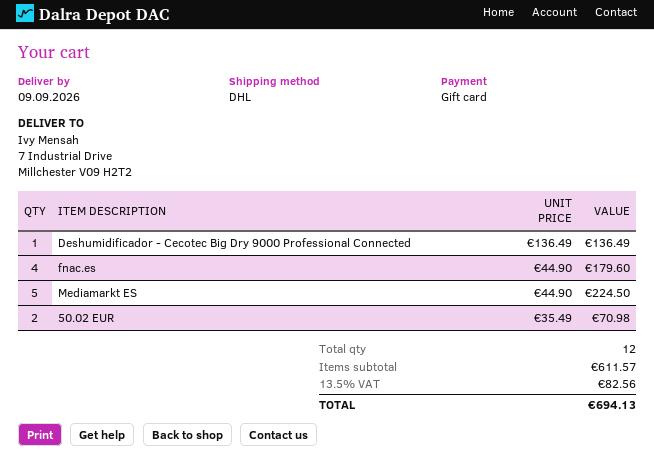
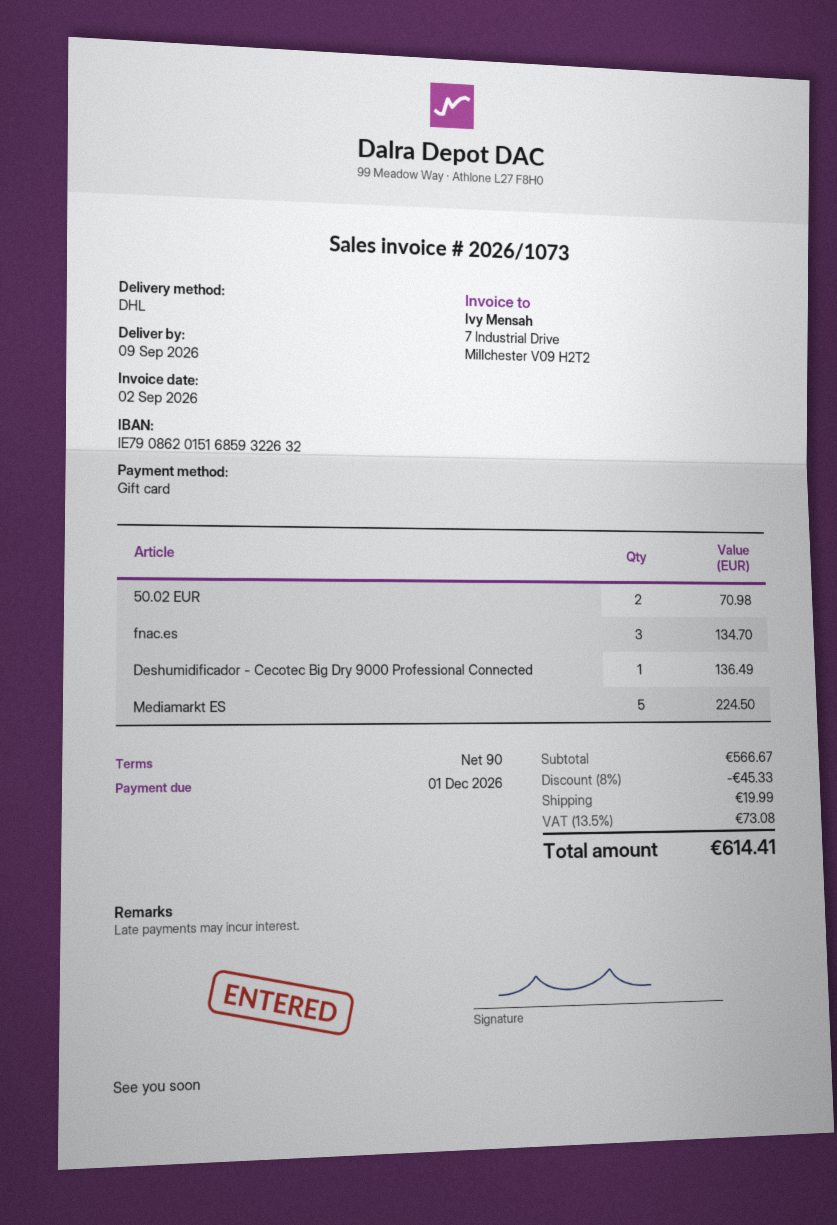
fnac.es: 4 for 179.60 -> 3 for 134.70
subtotal: 611.57 -> 566.67
discount: none -> 8% = 45.33
shipping: none -> 19.99
tax: 13.5% = 82.56 -> 13.5% = 73.08
total: 694.13 -> 614.41

